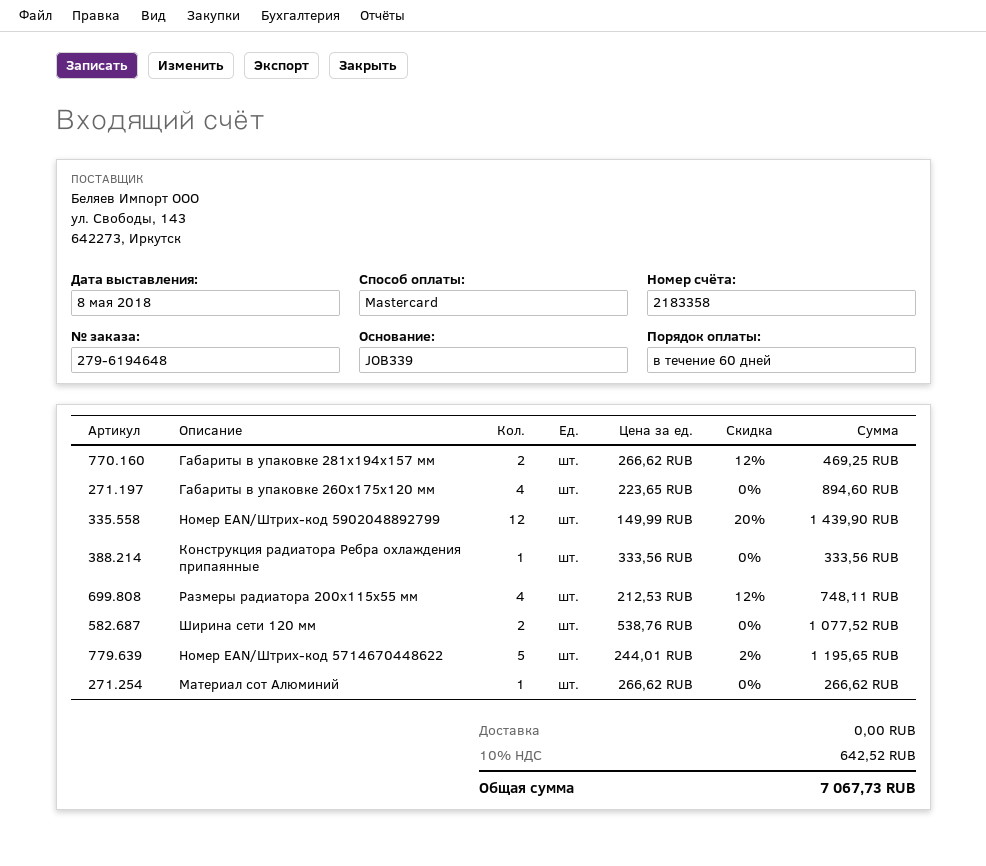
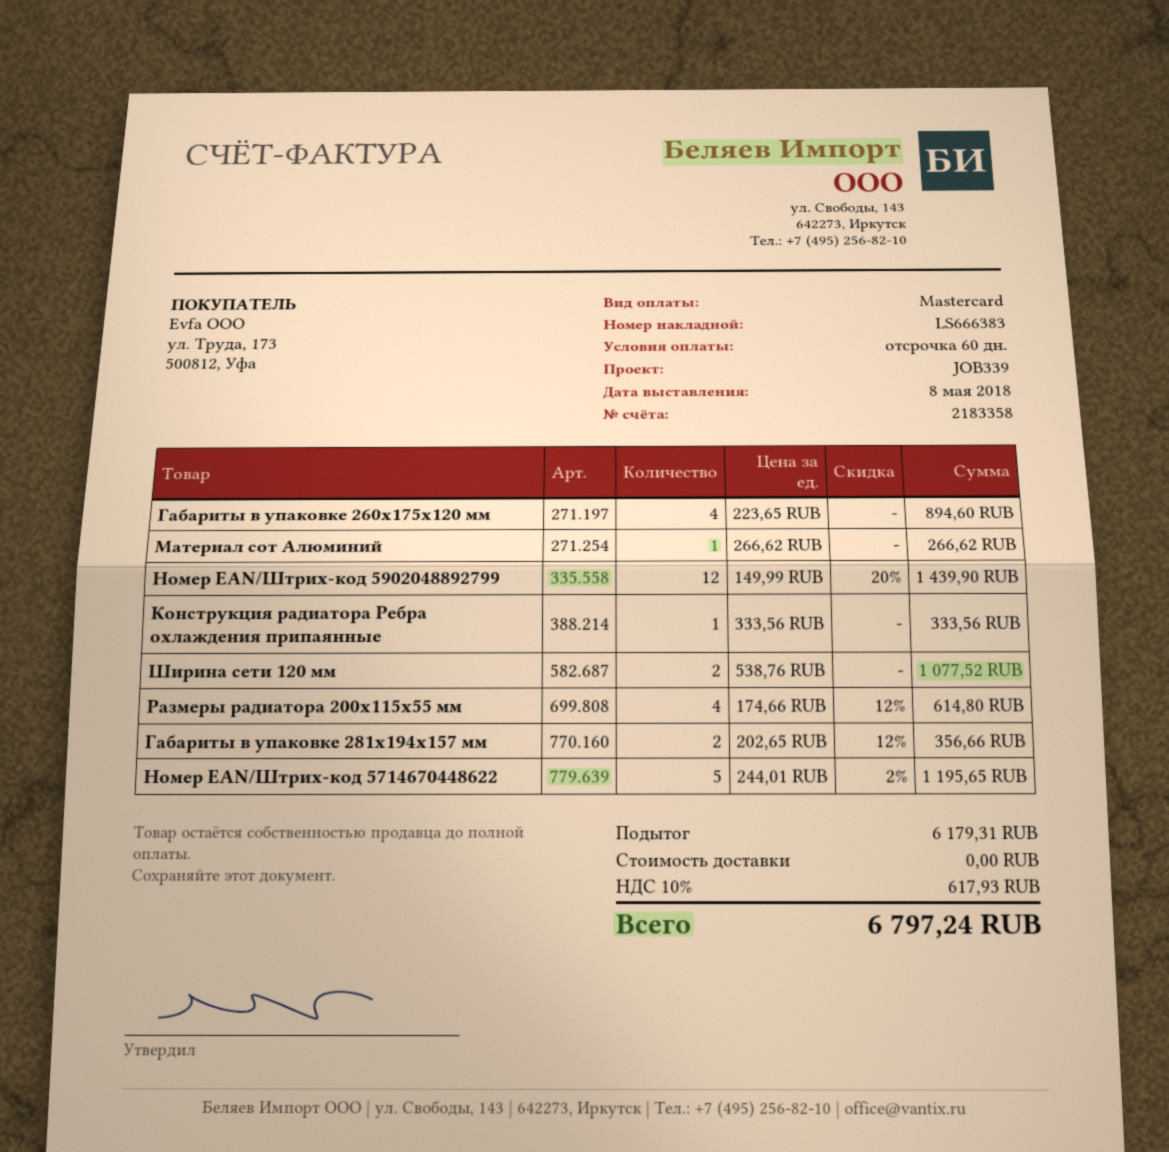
Габариты в упаковке 281x194x157 мм: 2 x 266.62 - 12% = 469.25 -> 2 x 202.65 - 12% = 356.66
Размеры радиатора 200x115x55 мм: 4 x 212.53 - 12% = 748.11 -> 4 x 174.66 - 12% = 614.80
tax: 10% = 642.52 -> 10% = 617.93
total: 7067.73 -> 6797.24

